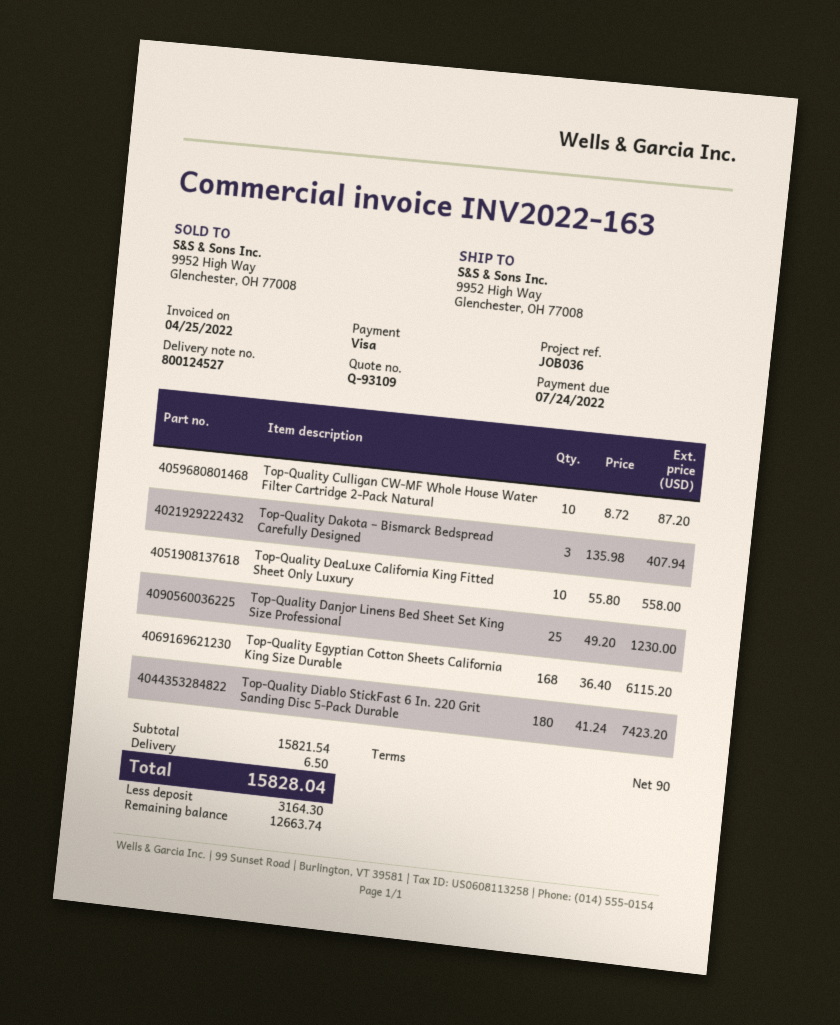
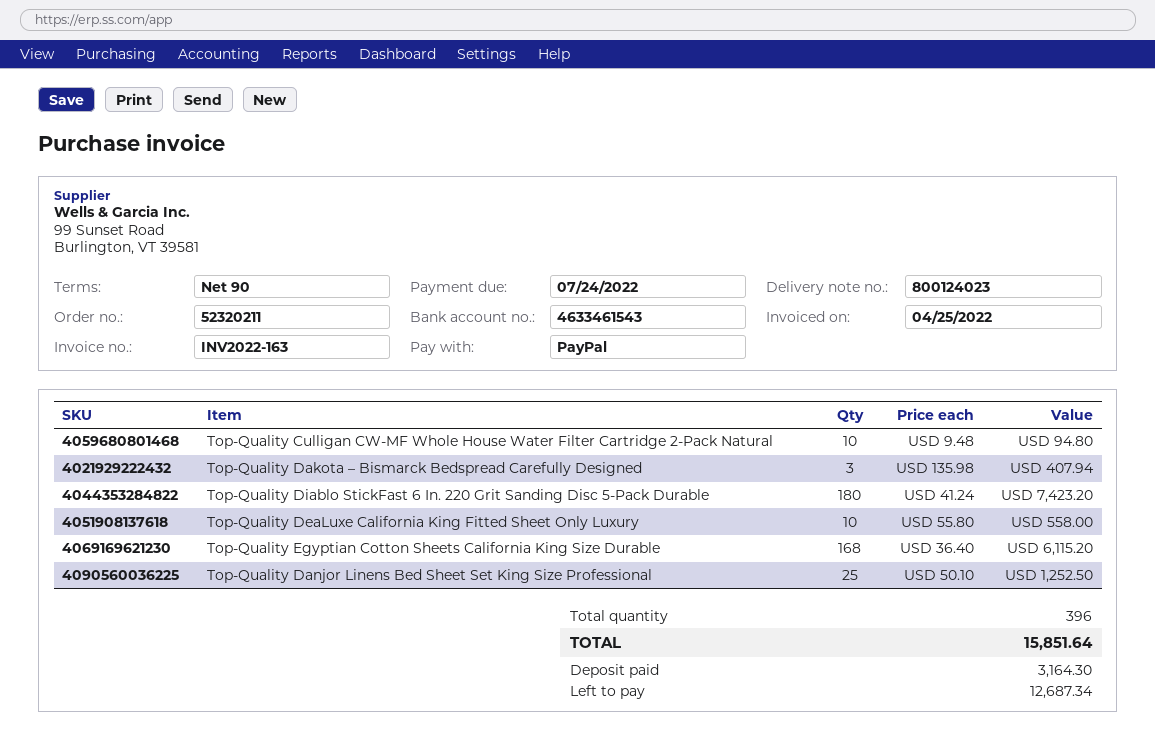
delivery note number: 800124527 -> 800124023
payment method: Visa -> PayPal
Top-Quality Culligan CW-MF Whole House Water Filter Cartridge 2-Pack Natural: 10 x 8.72 = 87.20 -> 10 x 9.48 = 94.80
Top-Quality Danjor Linens Bed Sheet Set King Size Professional: 25 x 49.20 = 1230.00 -> 25 x 50.10 = 1252.50
shipping: 6.50 -> none
total: 15828.04 -> 15851.64
balance: 12663.74 -> 12687.34

